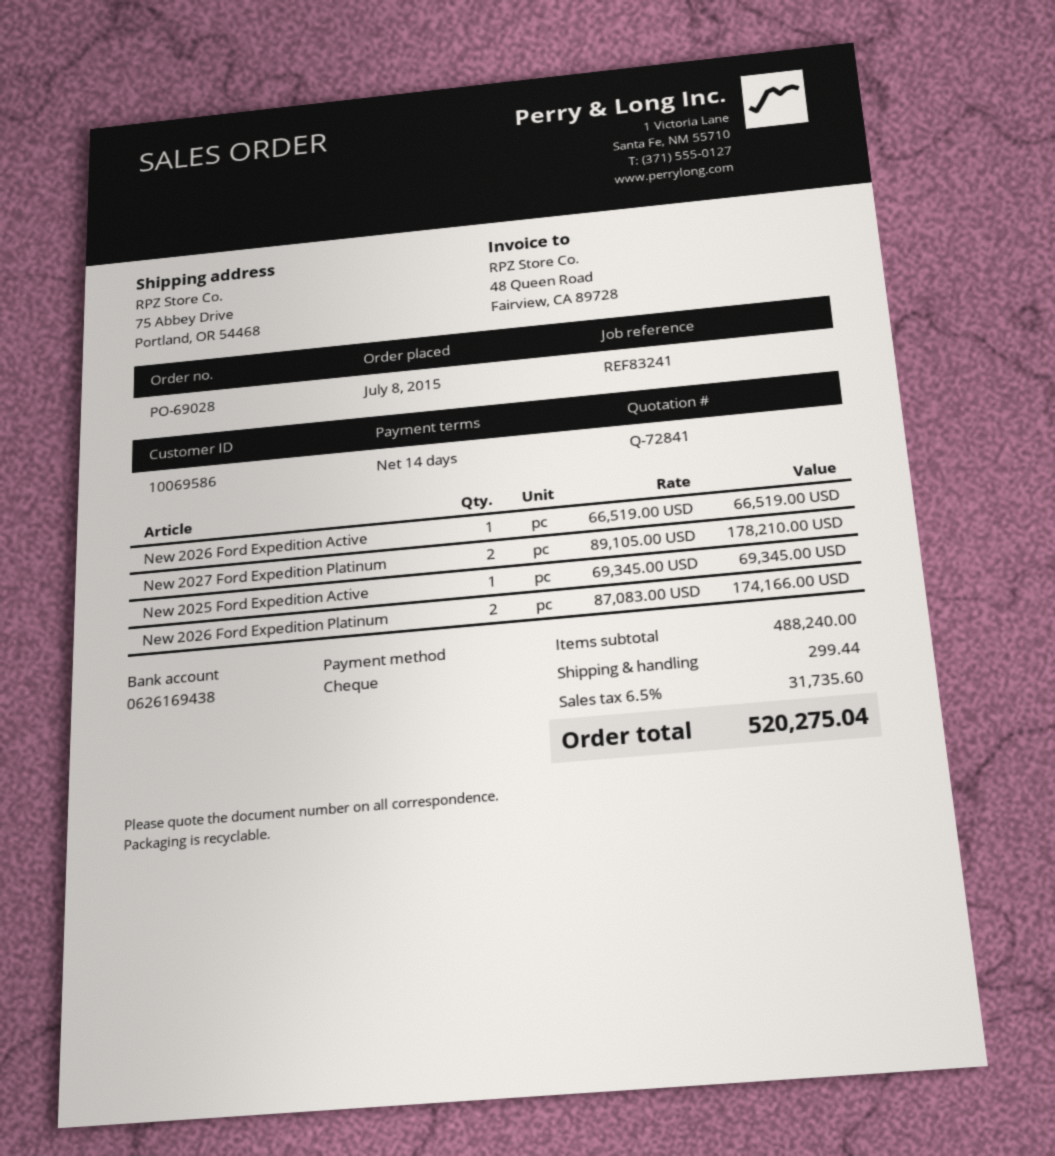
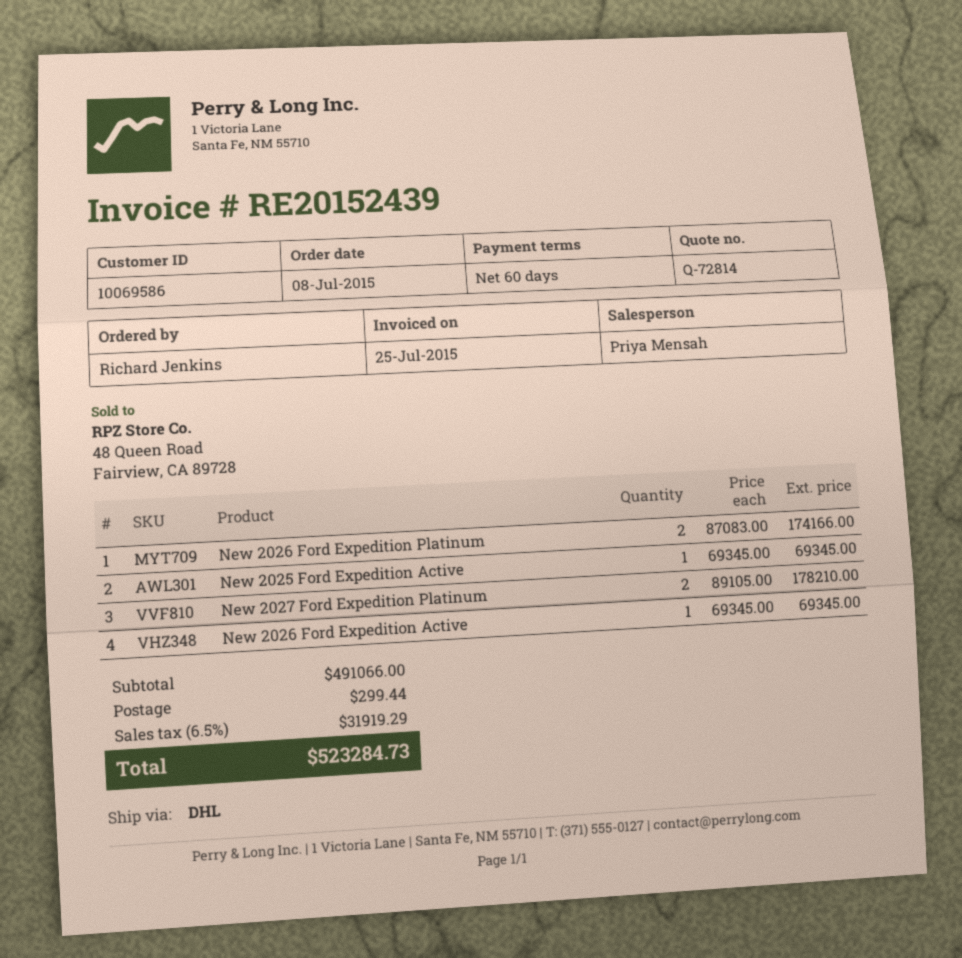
quote number: Q-72841 -> Q-72814
payment terms: 14 days -> 60 days
New 2026 Ford Expedition Active: 1 x 66519.00 = 66519.00 -> 1 x 69345.00 = 69345.00
subtotal: 488240.00 -> 491066.00
tax: 6.5% = 31735.60 -> 6.5% = 31919.29
total: 520275.04 -> 523284.73

